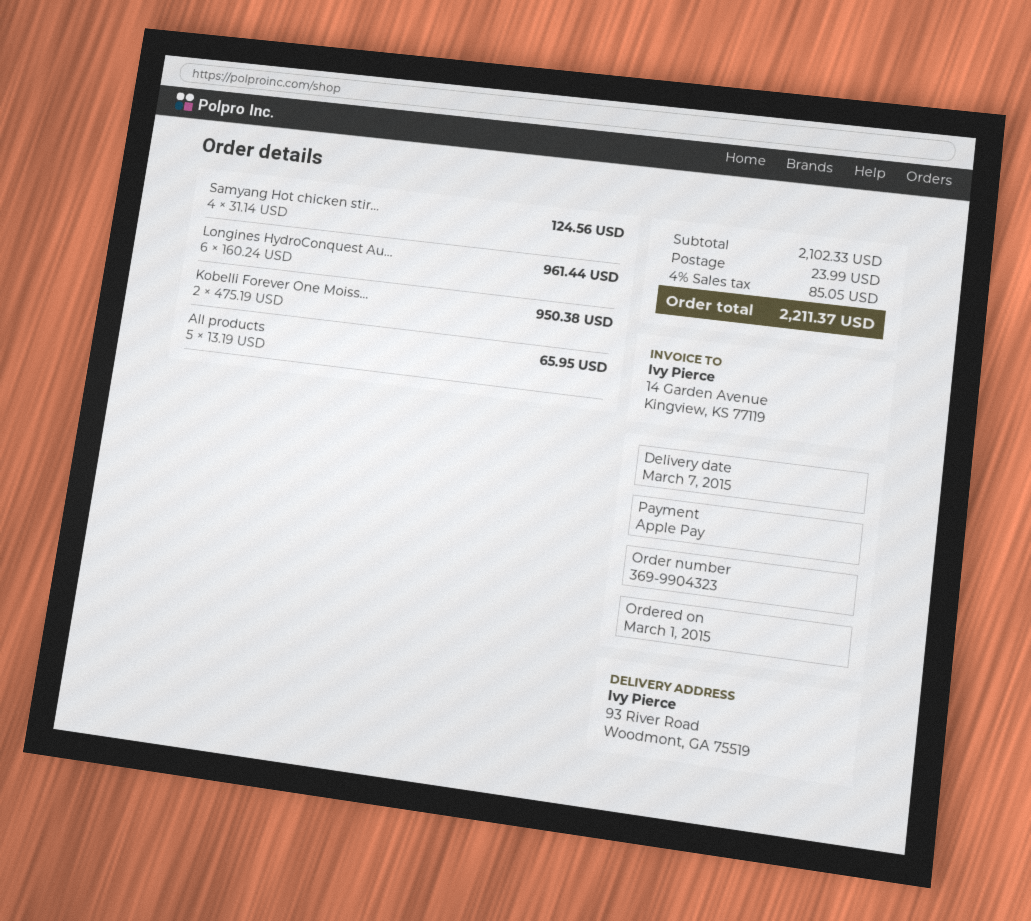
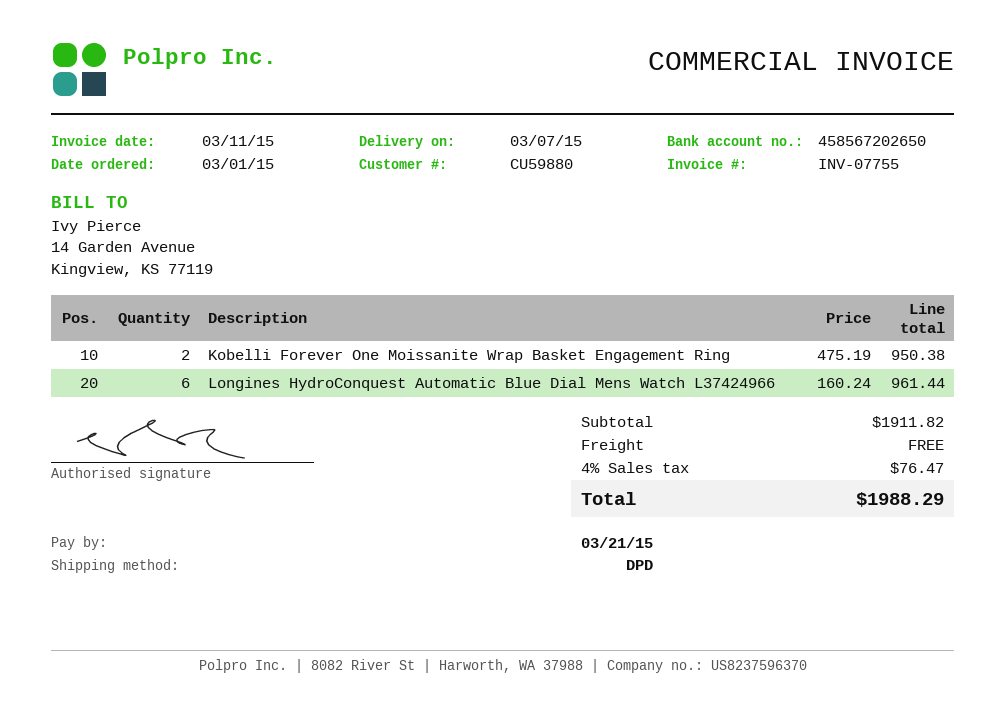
Samyang Hot chicken stir...: 4 x 31.14 = 124.56 -> none
All products: 5 x 13.19 = 65.95 -> none
subtotal: 2102.33 -> 1911.82
shipping: 23.99 -> 0.00
tax: 4% = 85.05 -> 4% = 76.47
total: 2211.37 -> 1988.29

